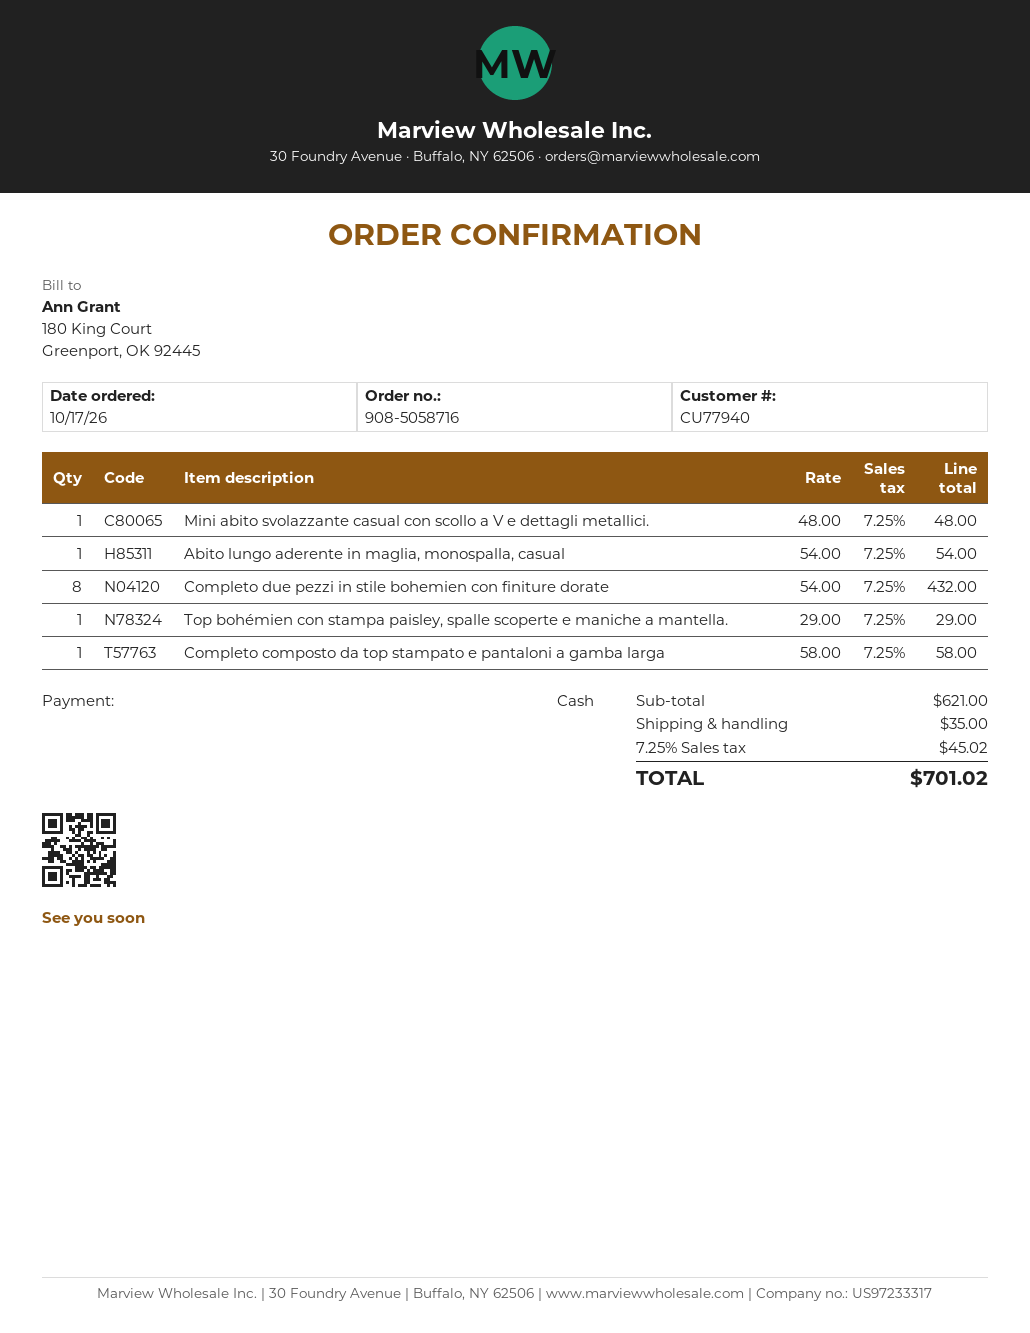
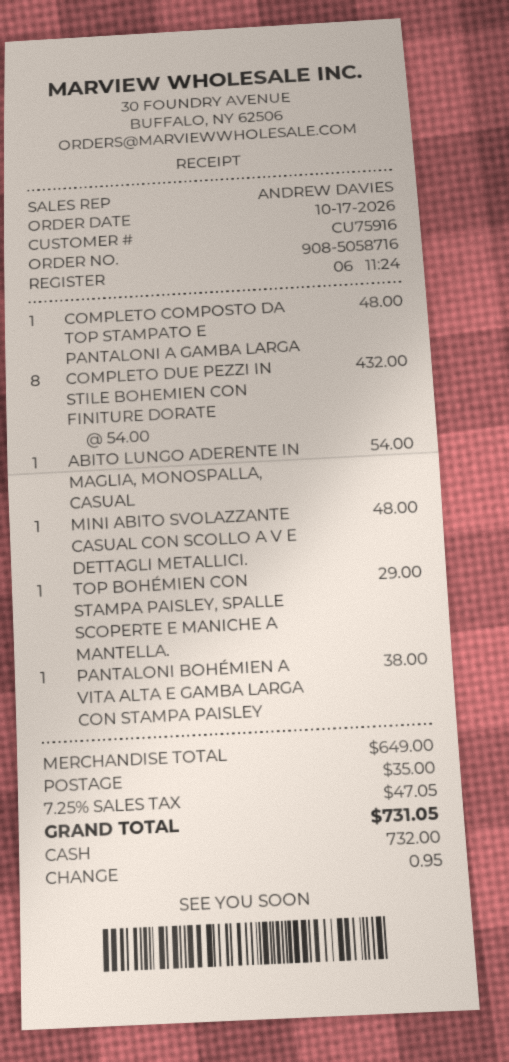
customer number: CU77940 -> CU75916
Completo composto da top stampato e pantaloni a gamba larga: 1 x 58.00 = 58.00 -> 1 x 48.00 = 48.00
PANTALONI BOHÉMIEN A VITA ALTA E GAMBA LARGA CON STAMPA PAISLEY: none -> 1 x 38.00 = 38.00
subtotal: 621.00 -> 649.00
tax: 7.25% = 45.02 -> 7.25% = 47.05
total: 701.02 -> 731.05

